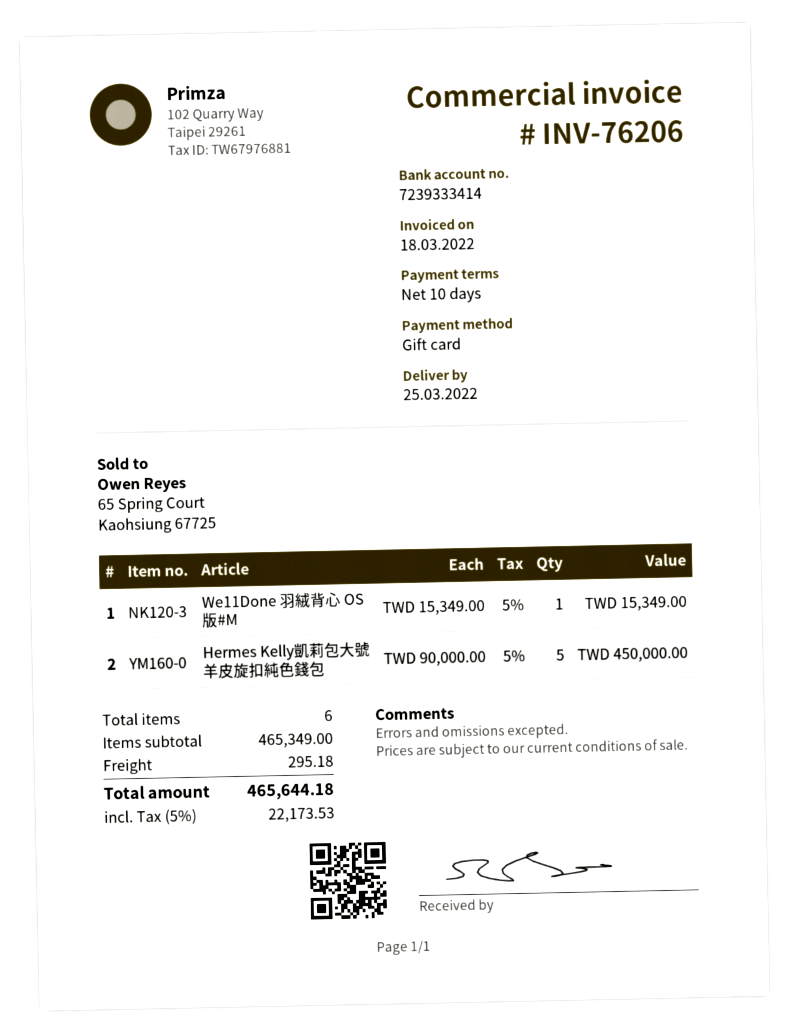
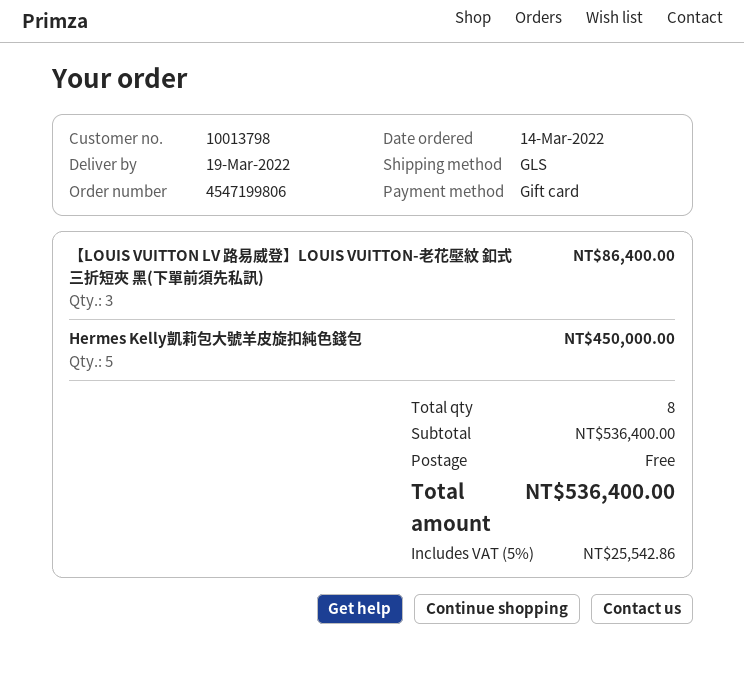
delivery date: 2022-03-25 -> 2022-03-19
We11Done 羽絨背心 OS版#M: 1 for 15349.00 -> none
【LOUIS VUITTON LV 路易威登】LOUIS VUITTON-老花壓紋 釦式三折短夾 黑(下單前須先私訊): none -> 3 for 86400.00
total quantity: 6 -> 8
subtotal: 465349.00 -> 536400.00
shipping: 295.18 -> 0.00
tax: 5% = 22173.53 -> 5% = 25542.86
total: 465644.18 -> 536400.00

